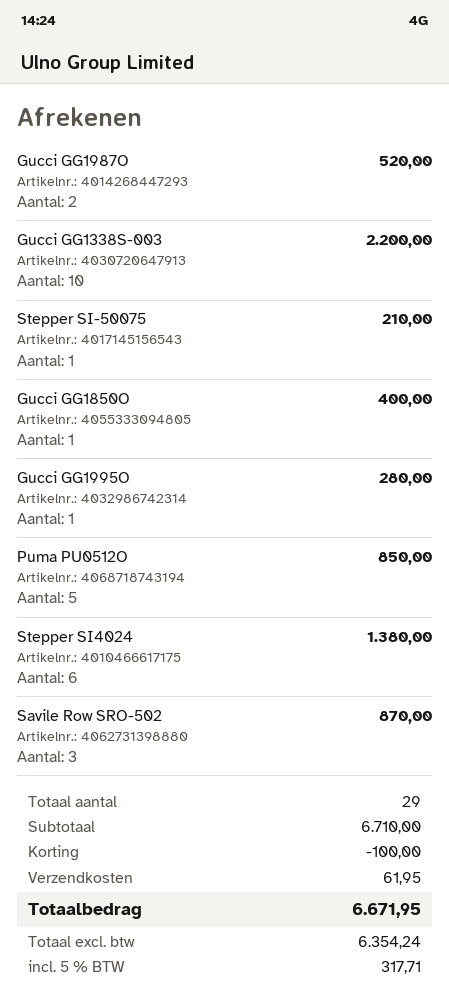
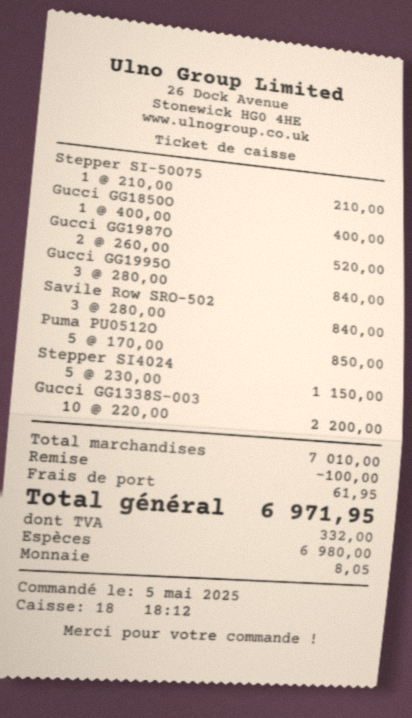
Gucci GG1995O: 1 for 280.00 -> 3 for 840.00
Stepper SI4024: 6 for 1380.00 -> 5 for 1150.00
Savile Row SRO-502: 3 for 870.00 -> 3 for 840.00
subtotal: 6710.00 -> 7010.00
tax: 317.71 -> 332.00
total: 6671.95 -> 6971.95

